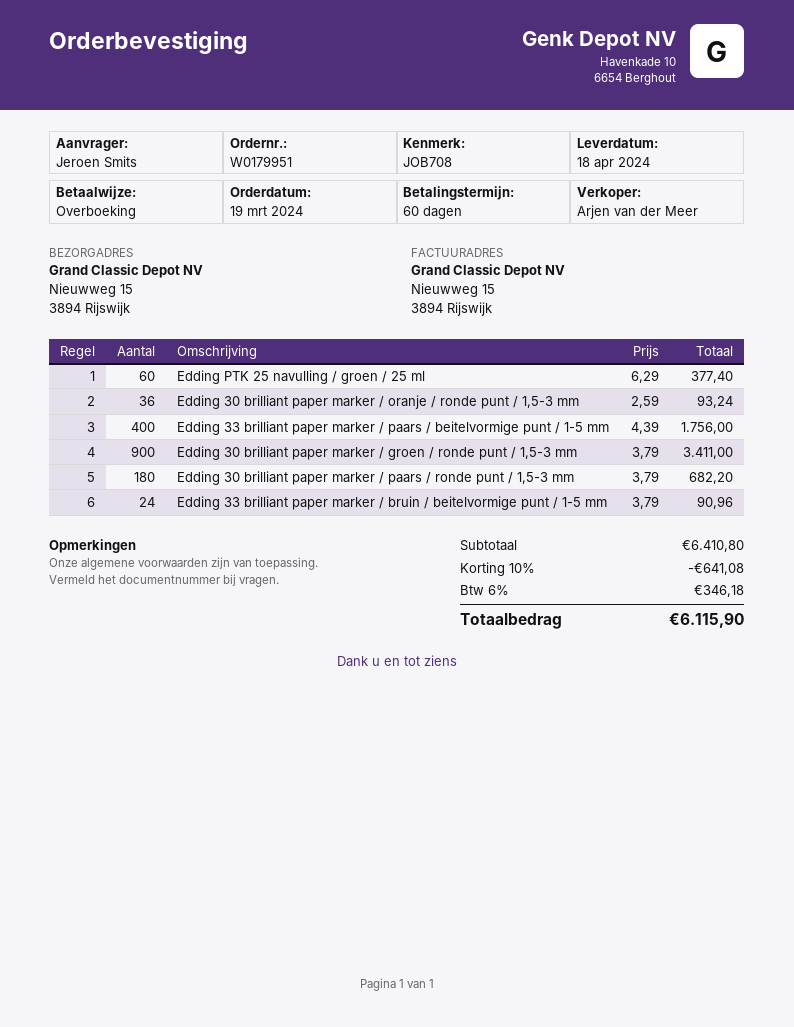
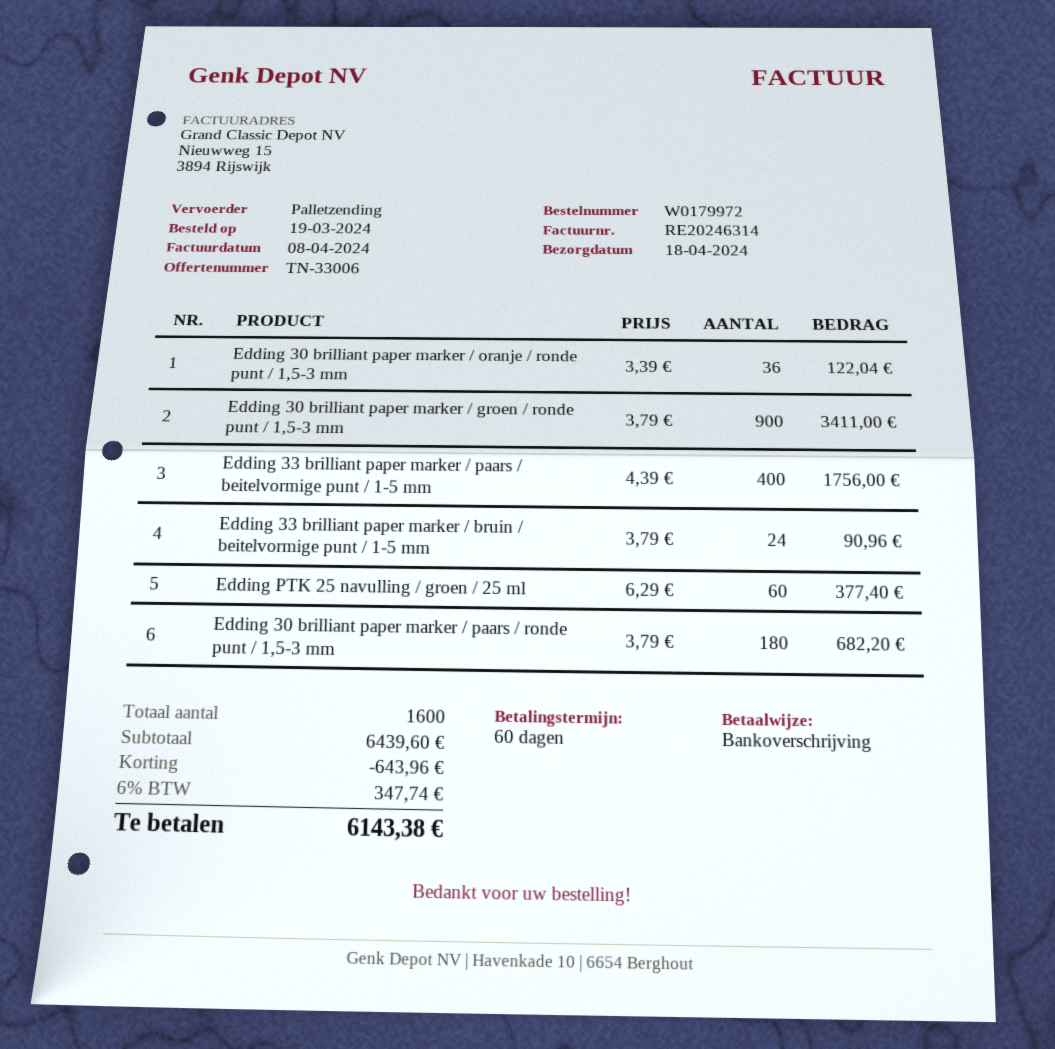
order number: W0179951 -> W0179972
Edding 30 brilliant paper marker / oranje / ronde punt / 1,5-3 mm: 36 x 2.59 = 93.24 -> 36 x 3.39 = 122.04
subtotal: 6410.80 -> 6439.60
discount: 641.08 -> 643.96
tax: 6% = 346.18 -> 6% = 347.74
total: 6115.90 -> 6143.38

